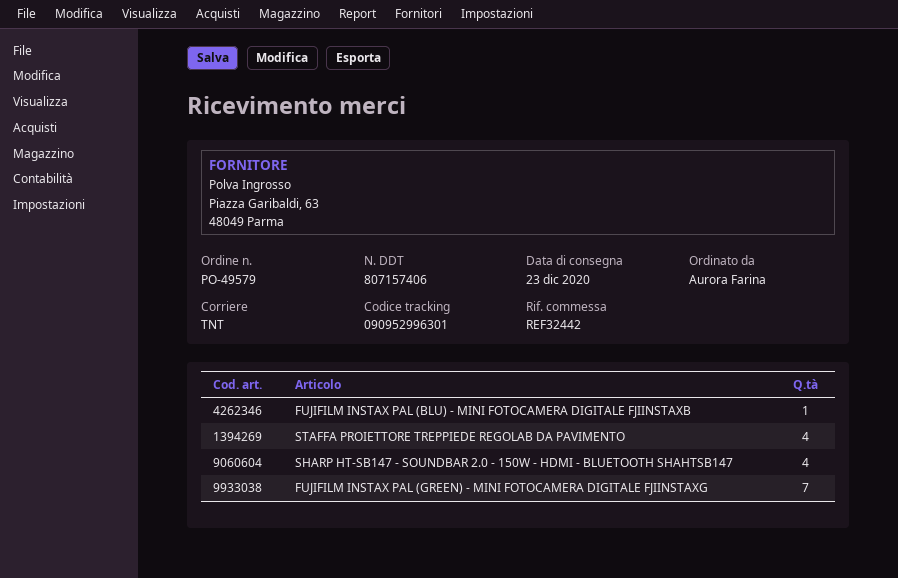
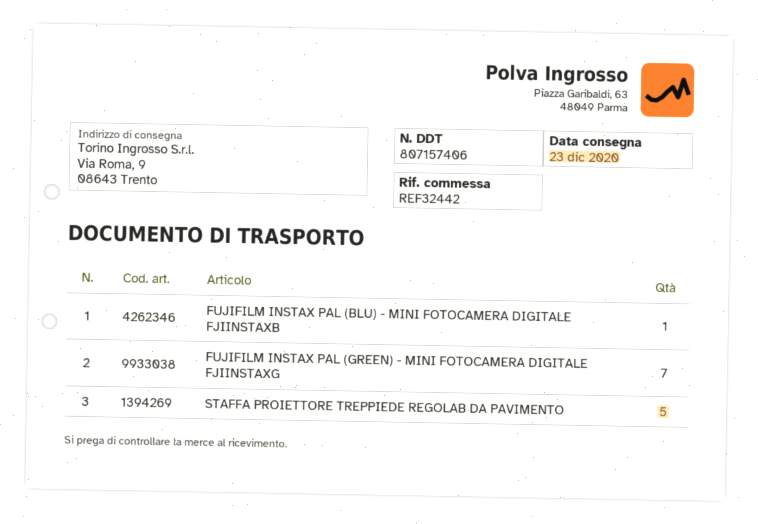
STAFFA PROIETTORE TREPPIEDE REGOLAB DA PAVIMENTO: 4 -> 5
SHARP HT-SB147 - SOUNDBAR 2.0 - 150W - HDMI - BLUETOOTH SHAHTSB147: 4 -> none

